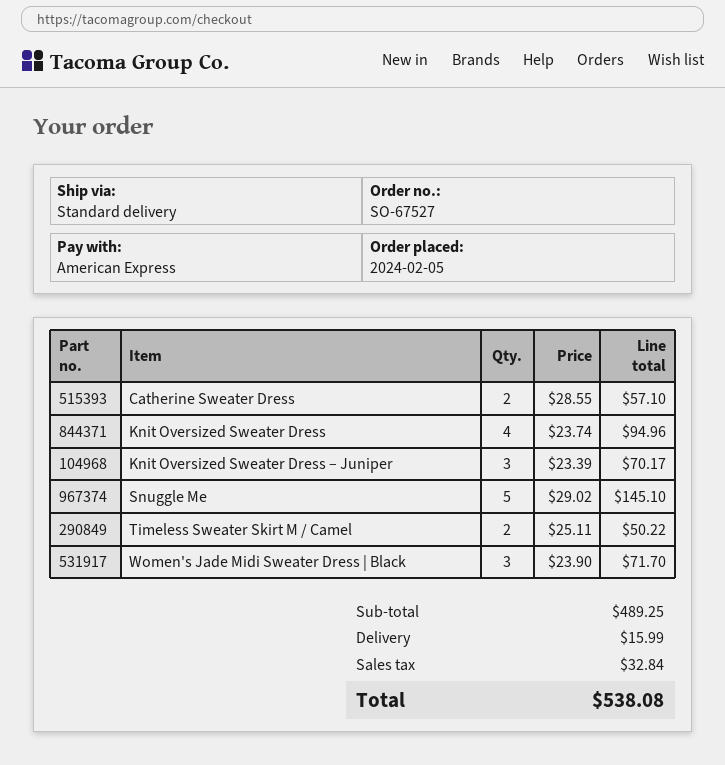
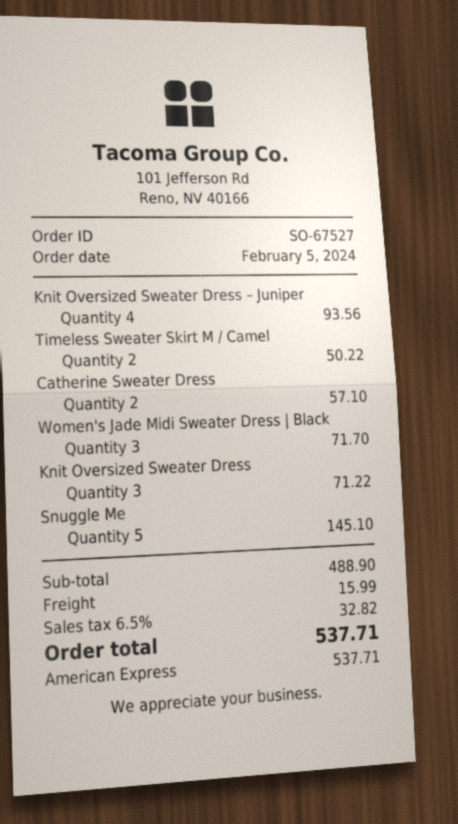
Knit Oversized Sweater Dress: 4 for 94.96 -> 3 for 71.22
Knit Oversized Sweater Dress – Juniper: 3 for 70.17 -> 4 for 93.56
subtotal: 489.25 -> 488.90
tax: 32.84 -> 32.82
total: 538.08 -> 537.71

